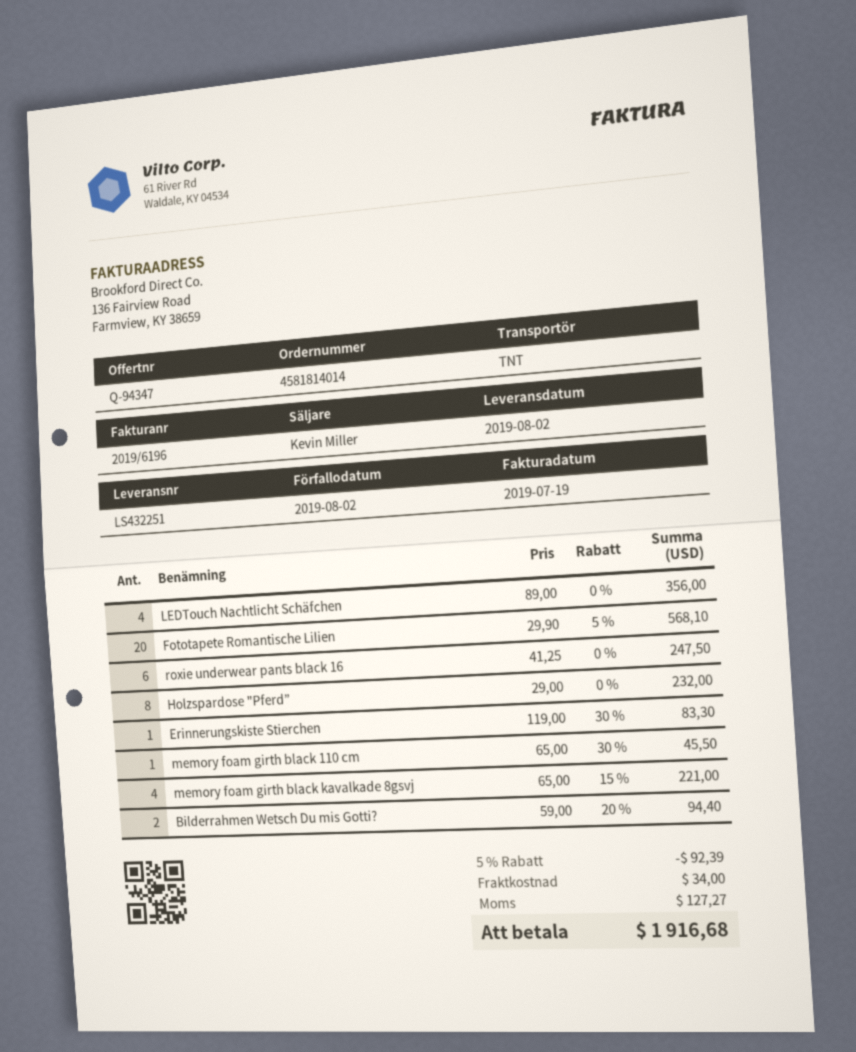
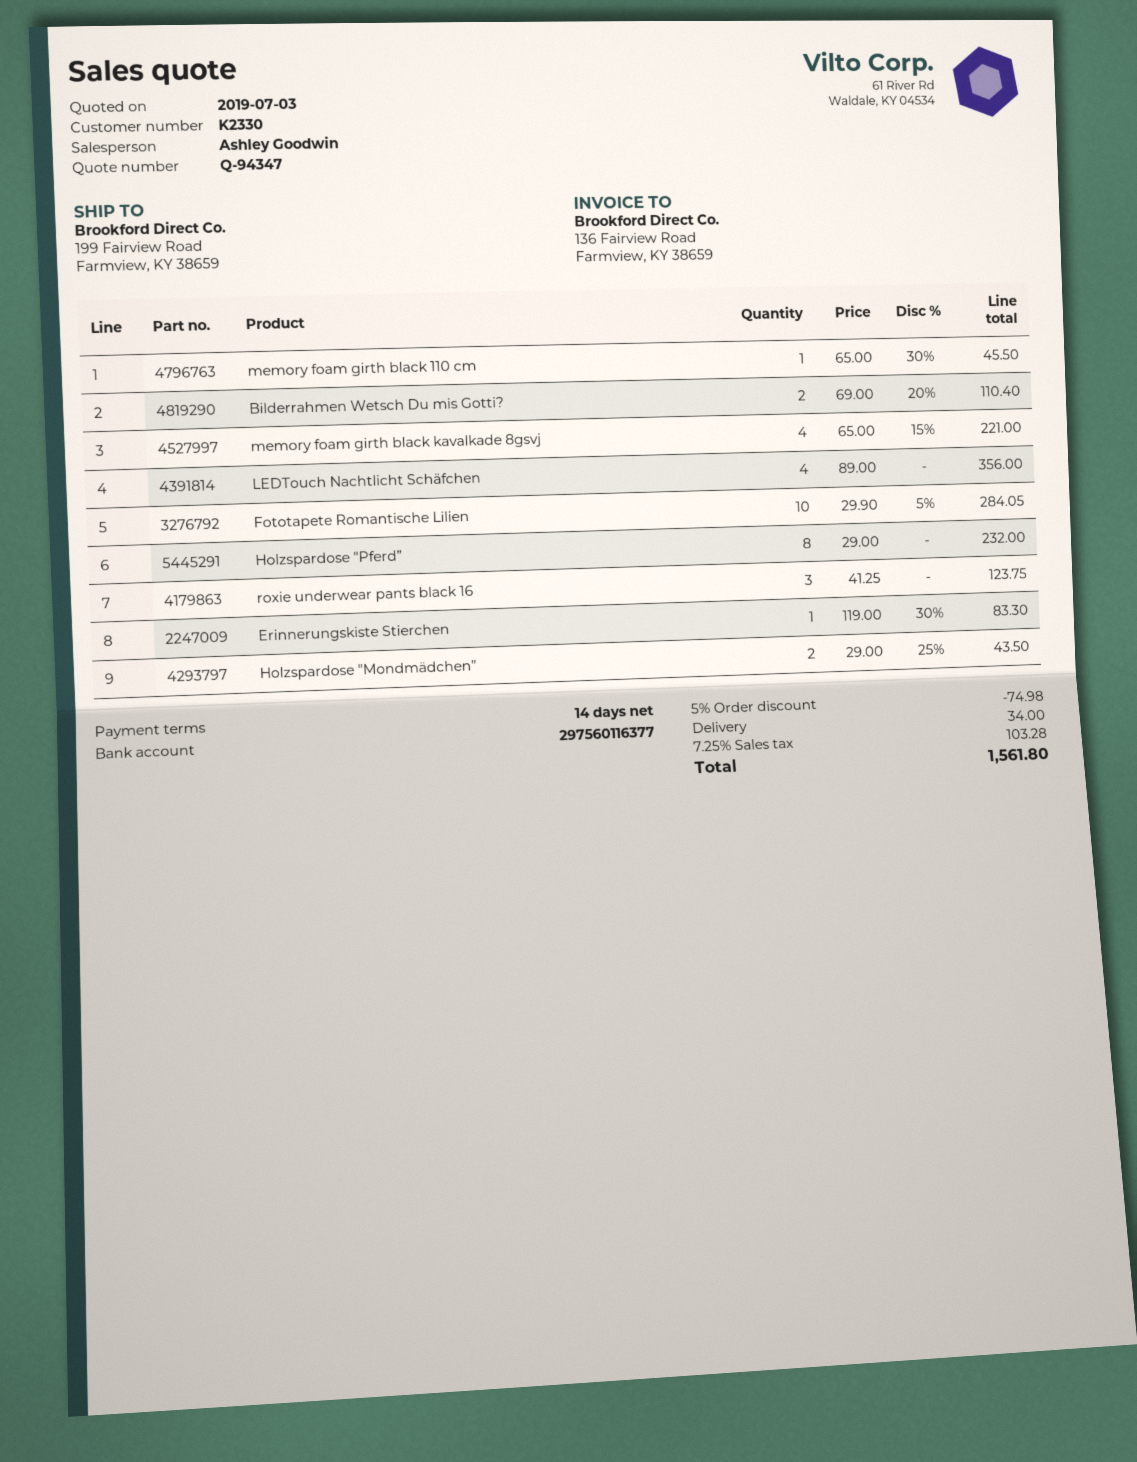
sales rep: Kevin Miller -> Ashley Goodwin
Fototapete Romantische Lilien: 20 x 29.90 - 5% = 568.10 -> 10 x 29.90 - 5% = 284.05
roxie underwear pants black 16: 6 x 41.25 = 247.50 -> 3 x 41.25 = 123.75
Bilderrahmen Wetsch Du mis Gotti?: 2 x 59.00 - 20% = 94.40 -> 2 x 69.00 - 20% = 110.40
Holzspardose "Mondmädchen”: none -> 2 x 29.00 - 25% = 43.50
discount: 5% = 92.39 -> 5% = 74.98
tax: 127.27 -> 103.28
total: 1916.68 -> 1561.80

